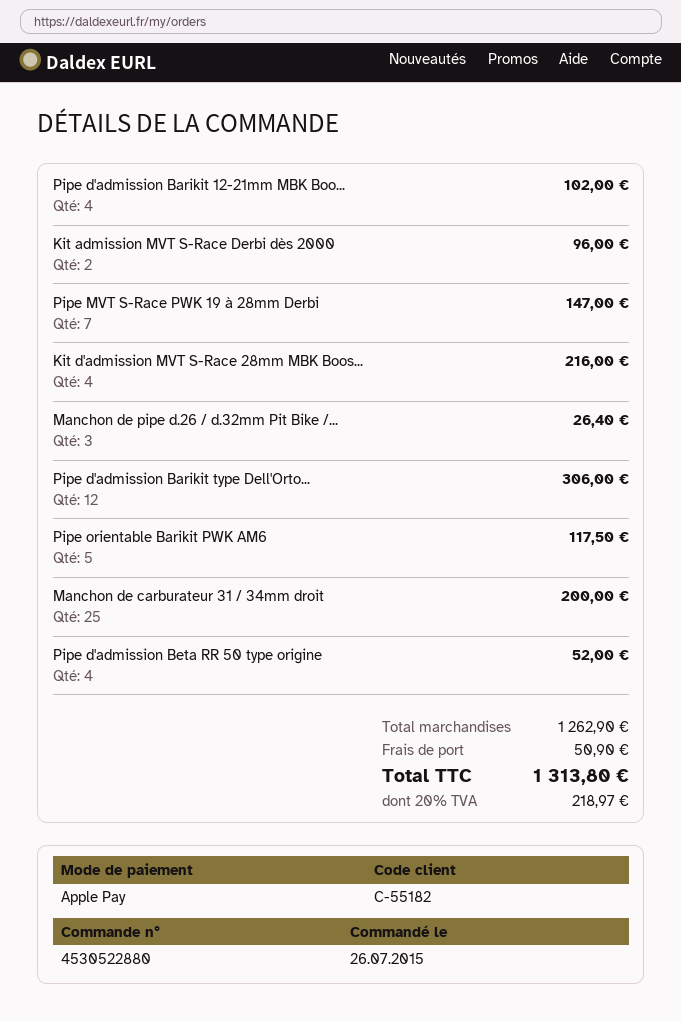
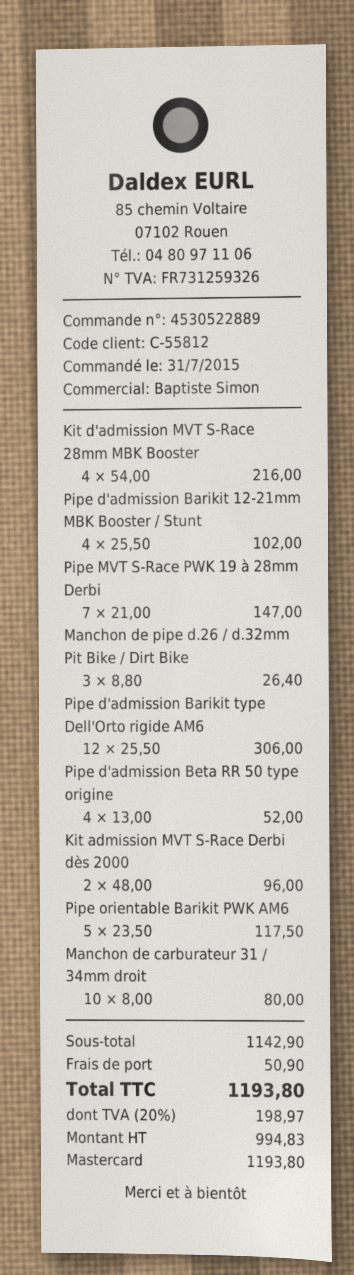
order number: 4530522880 -> 4530522889
order date: 2015-07-26 -> 2015-07-31
customer number: C-55182 -> C-55812
payment method: Apple Pay -> Mastercard
Manchon de carburateur 31 / 34mm droit: 25 for 200.00 -> 10 for 80.00
subtotal: 1262.90 -> 1142.90
tax: 20% = 218.97 -> 20% = 198.97
total: 1313.80 -> 1193.80

